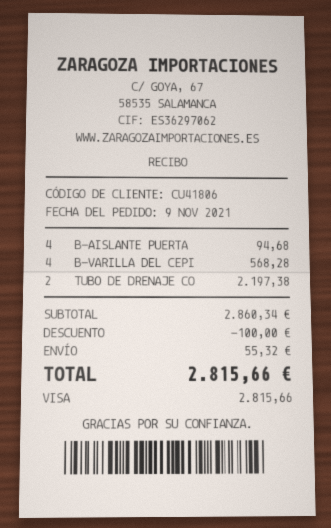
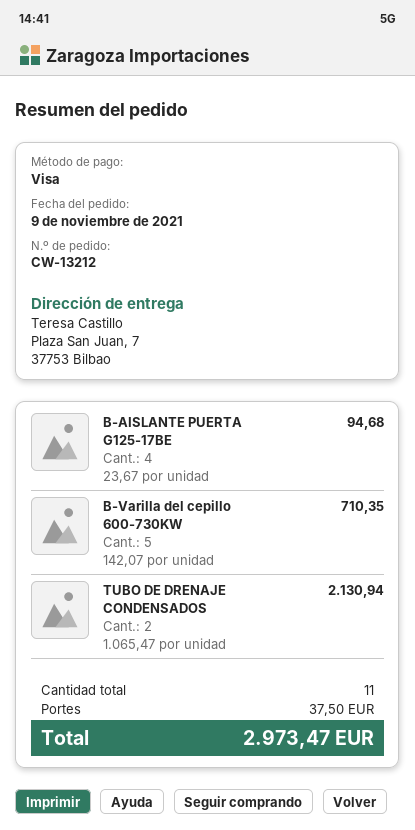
B-VARILLA DEL CEPI: 4 for 568.28 -> 5 for 710.35
TUBO DE DRENAJE CO: 2 for 2197.38 -> 2 for 2130.94
discount: 100.00 -> none
shipping: 55.32 -> 37.50
total: 2815.66 -> 2973.47

